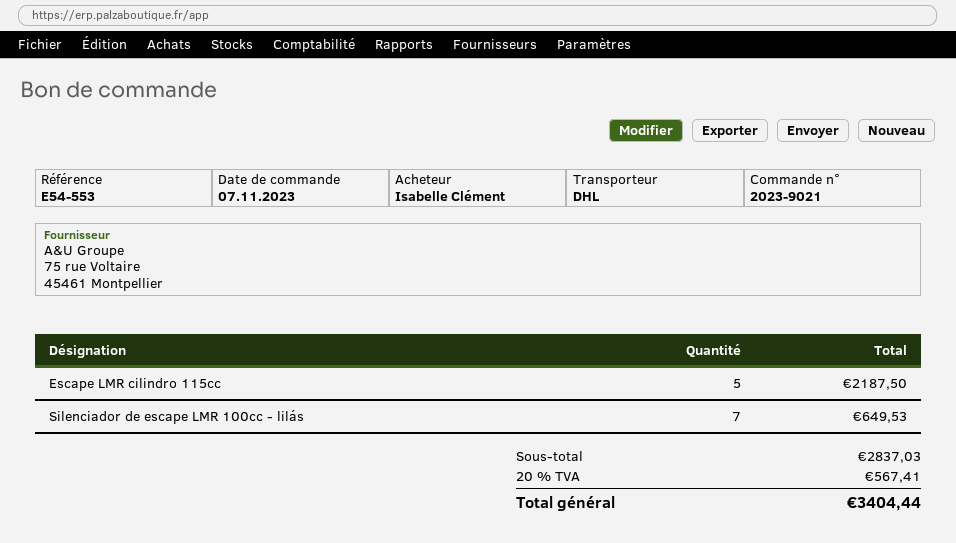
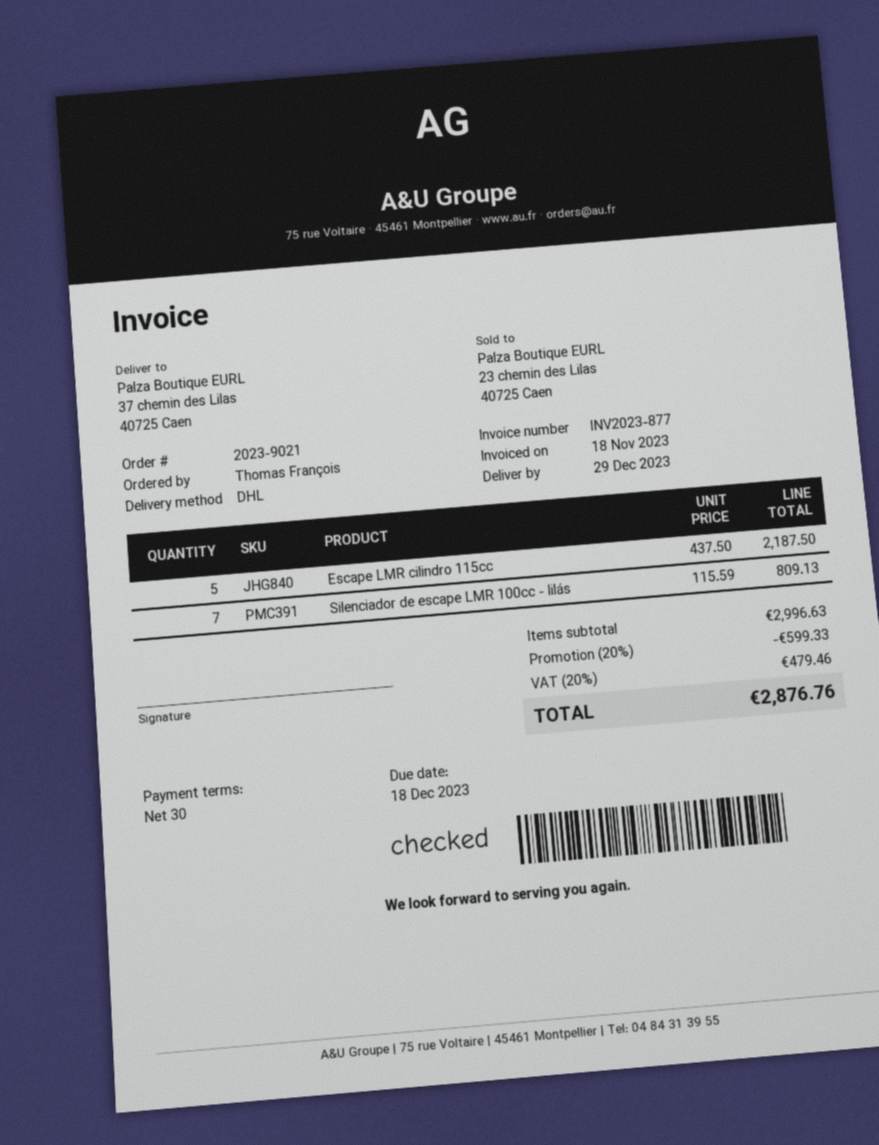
ordered by: Isabelle Clément -> Thomas François
Silenciador de escape LMR 100cc - lilás: 7 for 649.53 -> 7 for 809.13
subtotal: 2837.03 -> 2996.63
discount: none -> 20% = 599.33
tax: 20% = 567.41 -> 20% = 479.46
total: 3404.44 -> 2876.76

